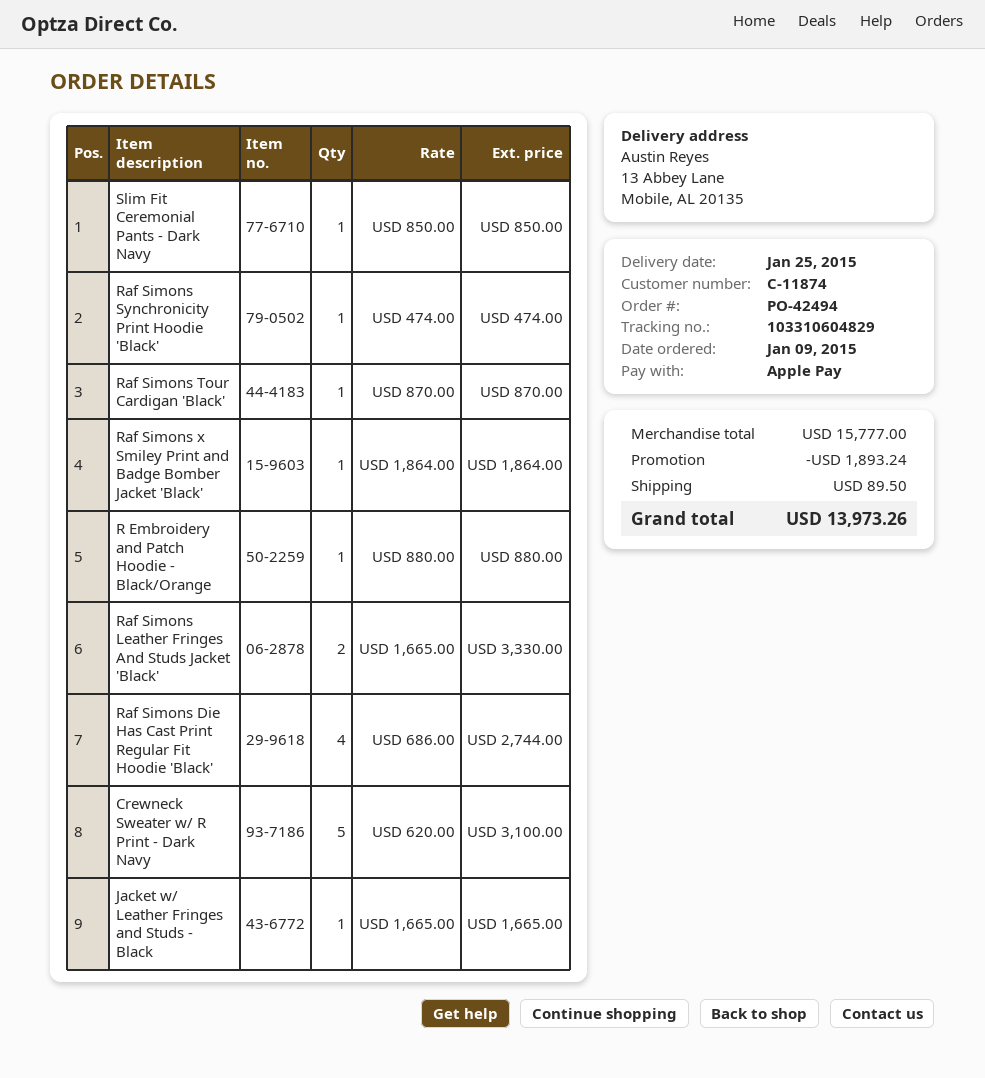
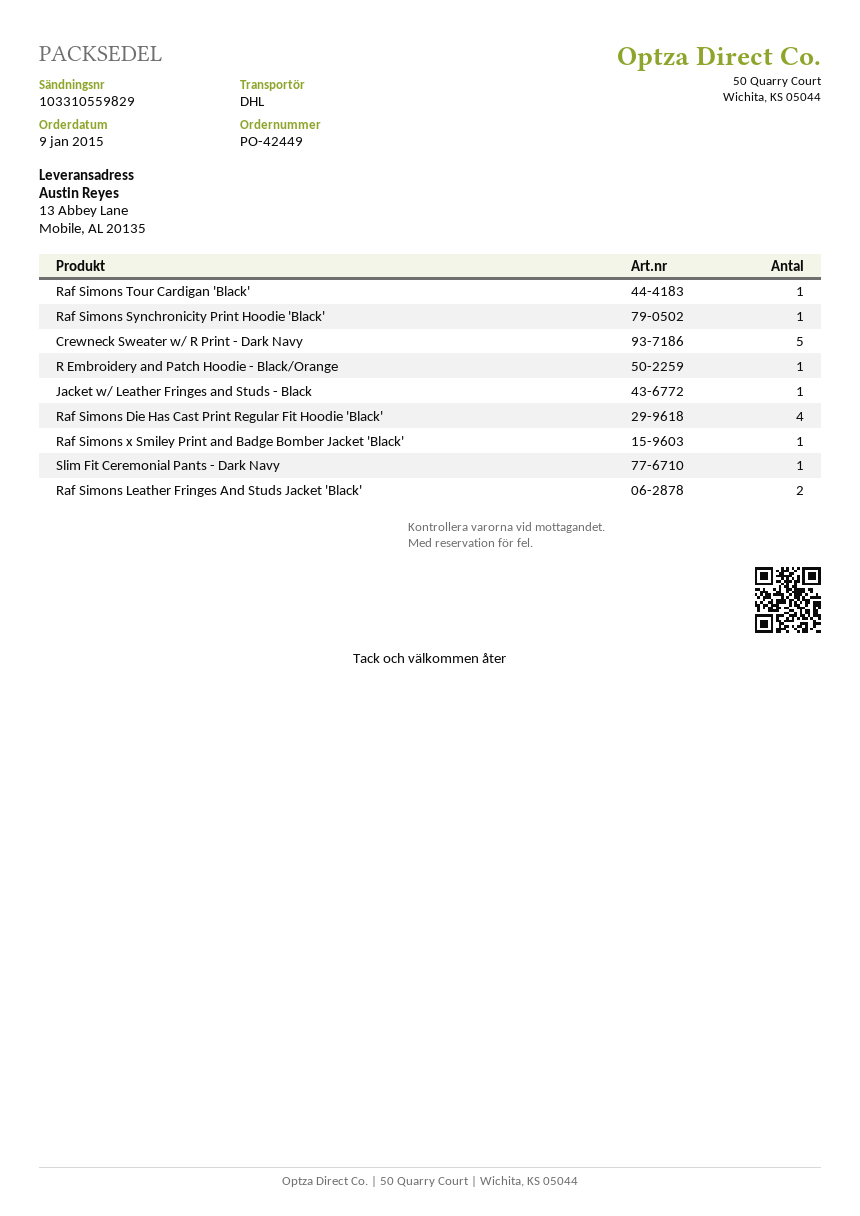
order number: PO-42494 -> PO-42449
tracking number: 103310604829 -> 103310559829

